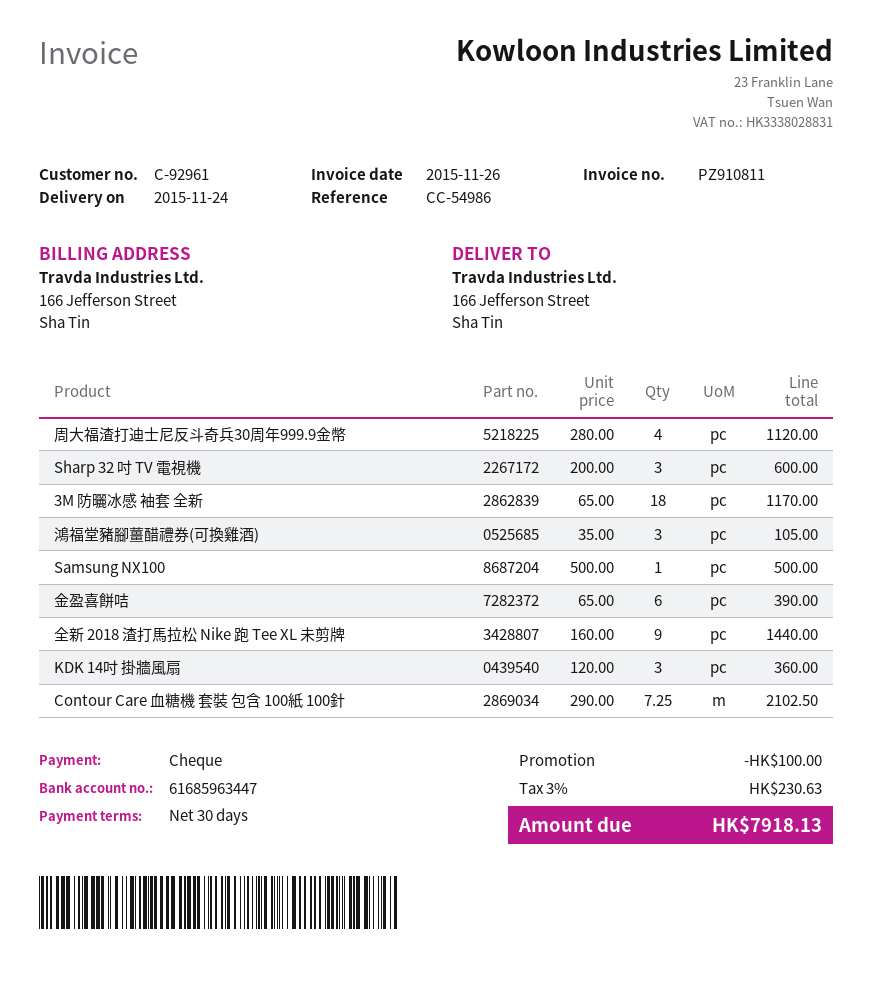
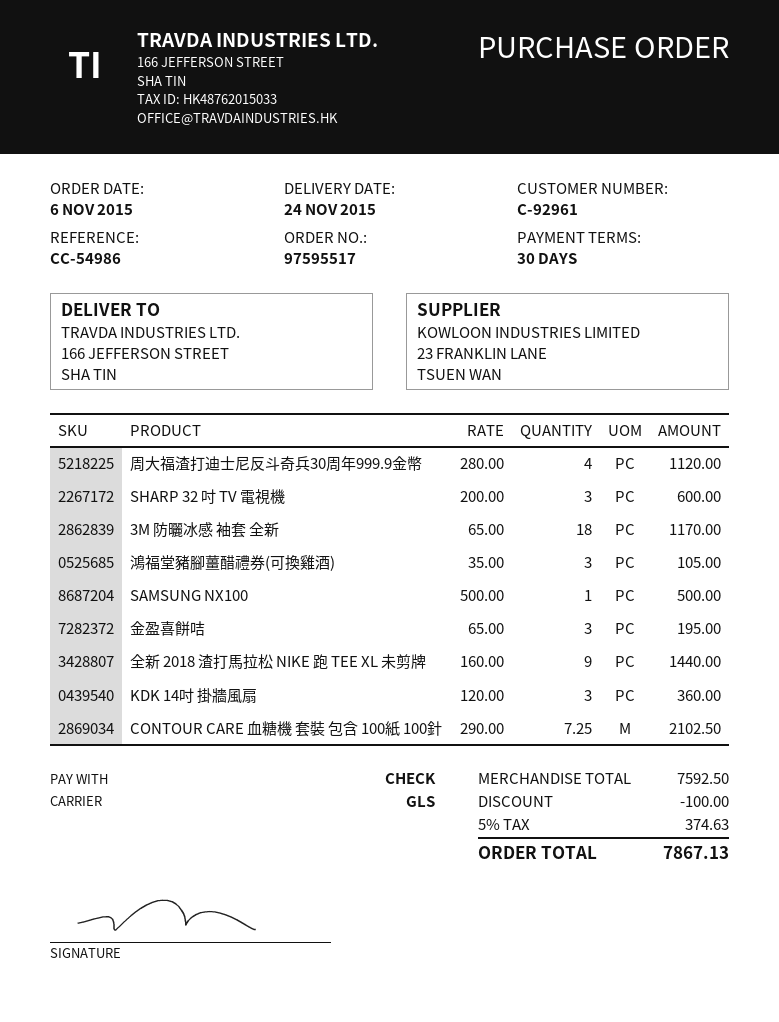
金盈喜餅咭: 6 x 65.00 = 390.00 -> 3 x 65.00 = 195.00
tax: 3% = 230.63 -> 5% = 374.63
total: 7918.13 -> 7867.13

